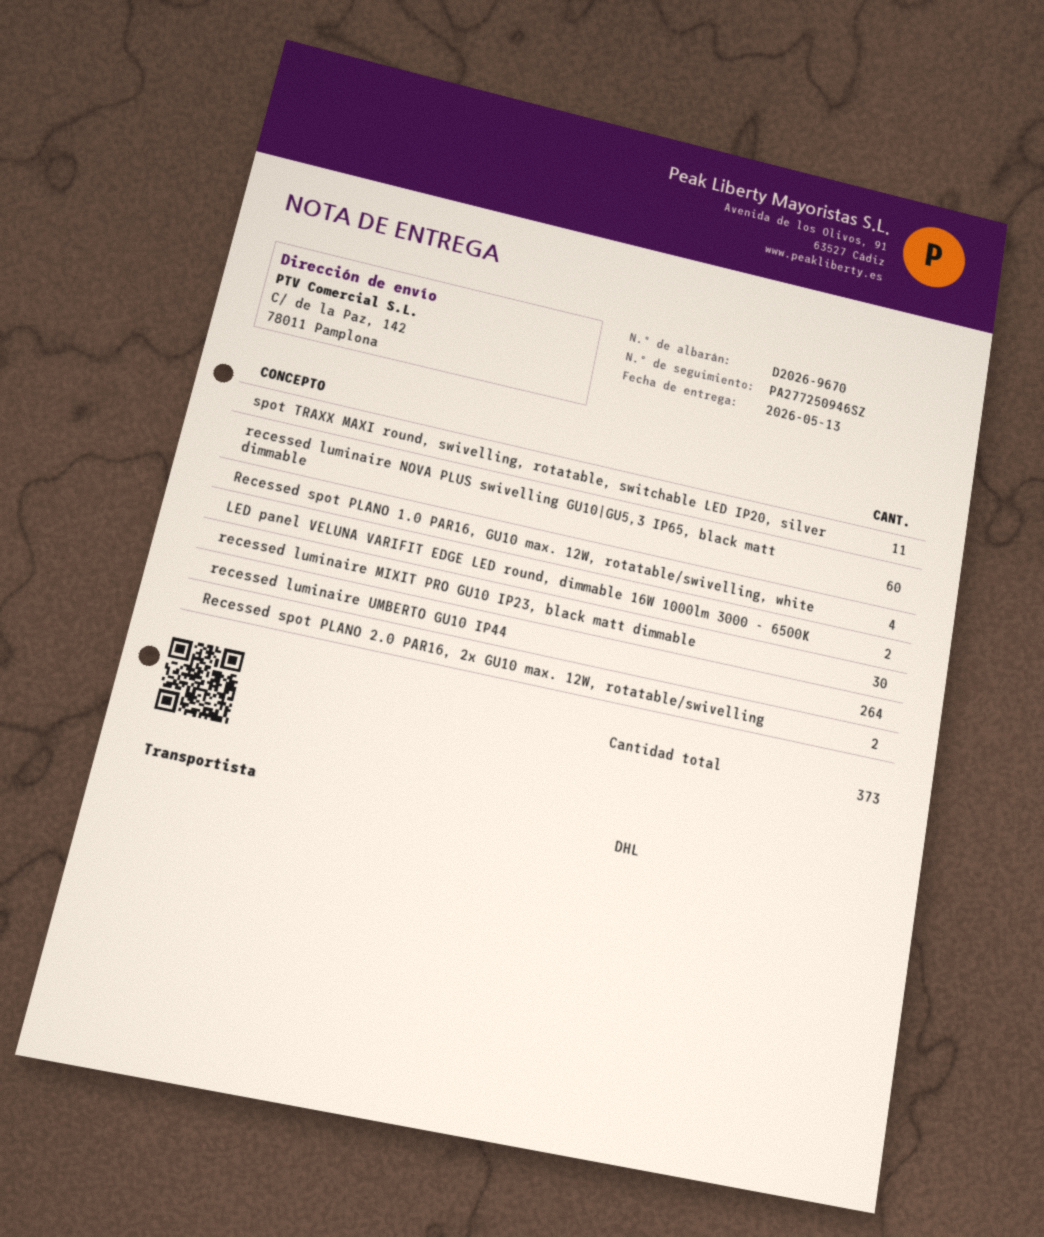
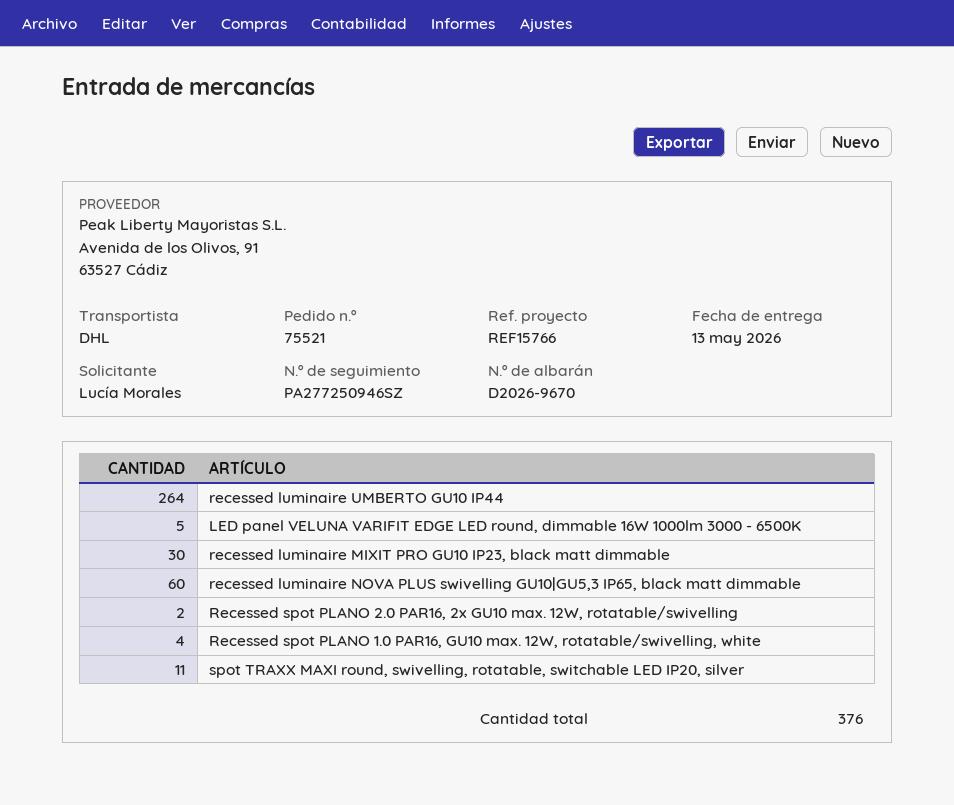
LED panel VELUNA VARIFIT EDGE LED round, dimmable 16W 1000lm 3000 - 6500K: 2 -> 5
total quantity: 373 -> 376

